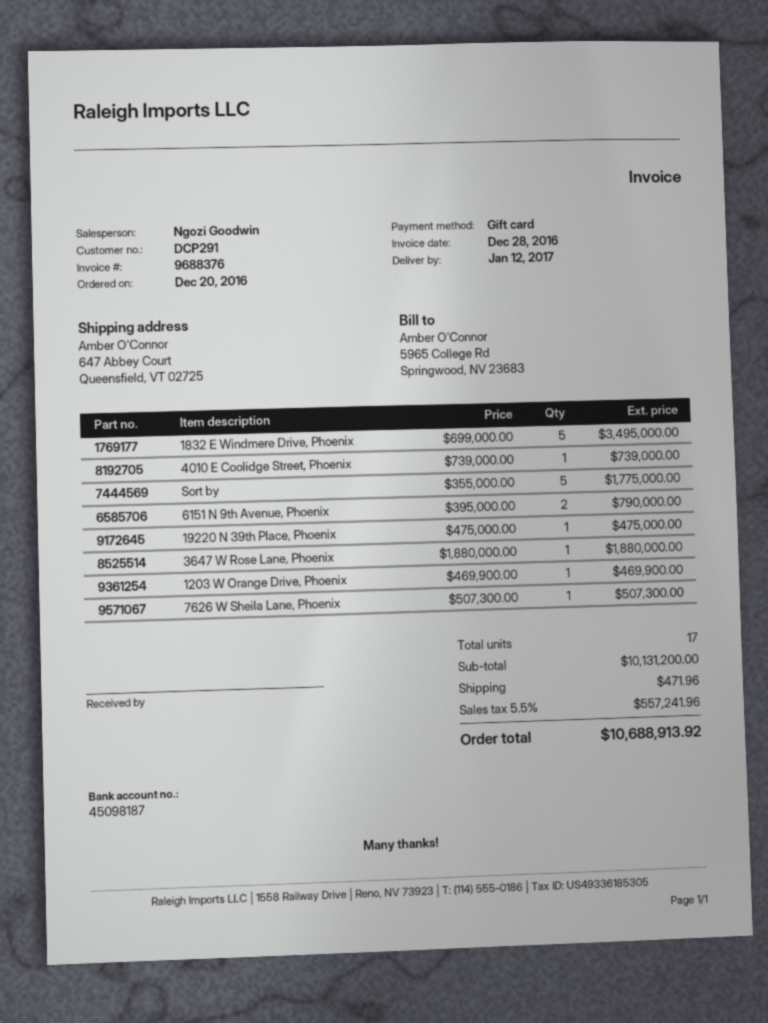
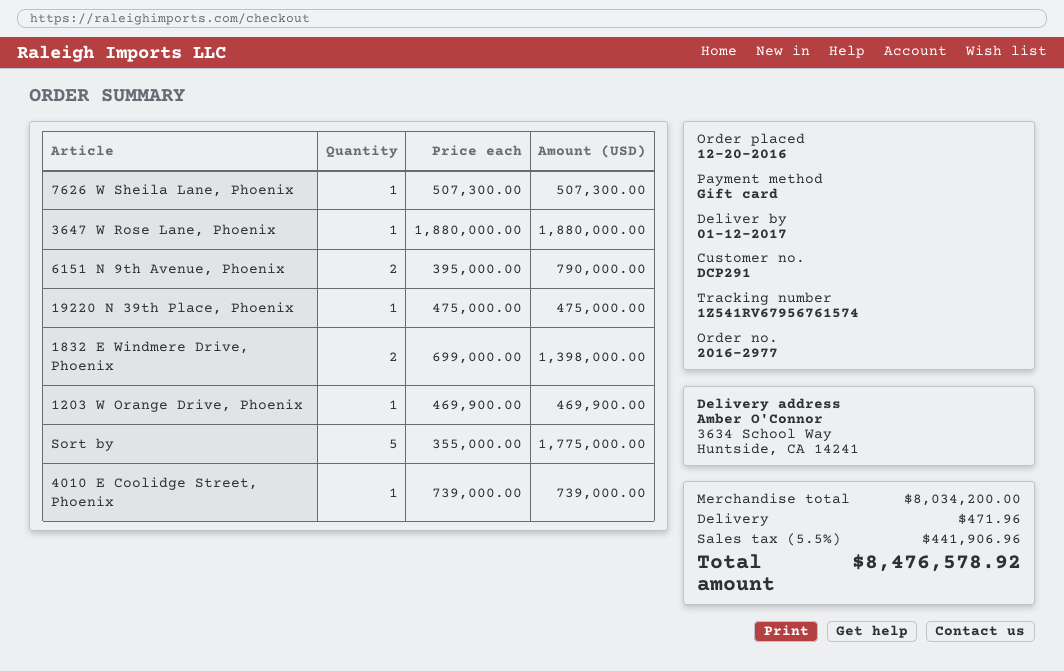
ship to: 647 Abbey Court, Queensfield, VT 02725 -> 3634 School Way, Huntside, CA 14241
1832 E Windmere Drive, Phoenix: 5 x 699000.00 = 3495000.00 -> 2 x 699000.00 = 1398000.00
subtotal: 10131200.00 -> 8034200.00
tax: 5.5% = 557241.96 -> 5.5% = 441906.96
total: 10688913.92 -> 8476578.92

